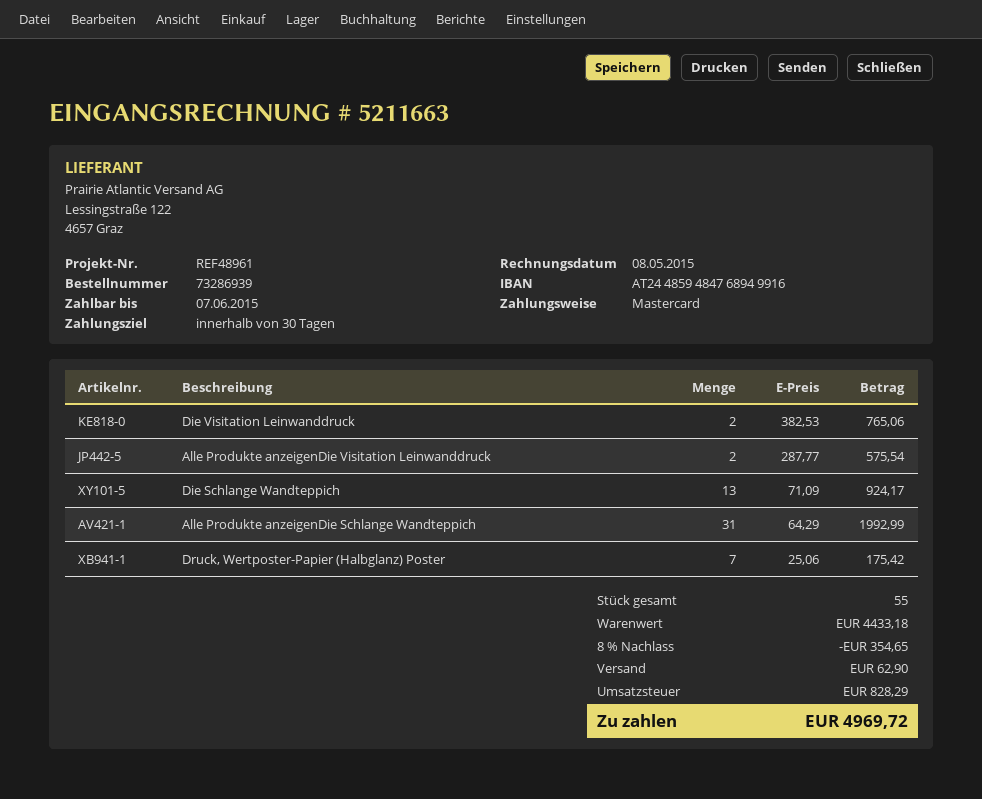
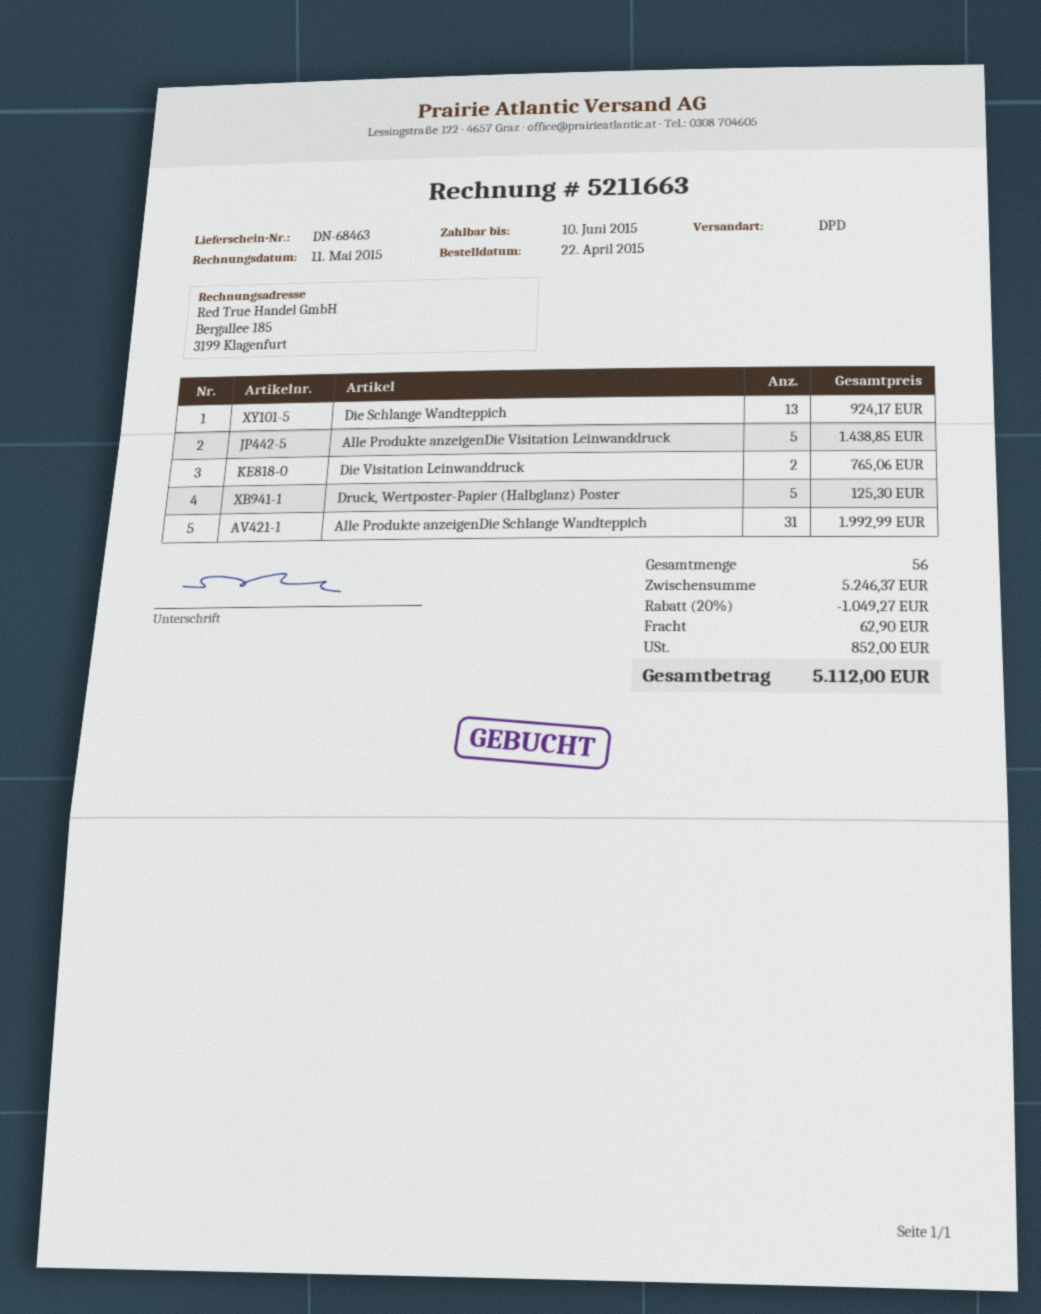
invoice date: 2015-05-08 -> 2015-05-11
due date: 2015-06-07 -> 2015-06-10
Alle Produkte anzeigenDie Visitation Leinwanddruck: 2 for 575.54 -> 5 for 1438.85
Druck, Wertposter-Papier (Halbglanz) Poster: 7 for 175.42 -> 5 for 125.30
total quantity: 55 -> 56
subtotal: 4433.18 -> 5246.37
discount: 8% = 354.65 -> 20% = 1049.27
tax: 828.29 -> 852.00
total: 4969.72 -> 5112.00

